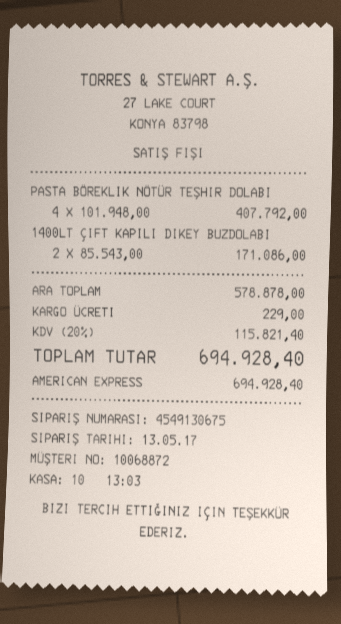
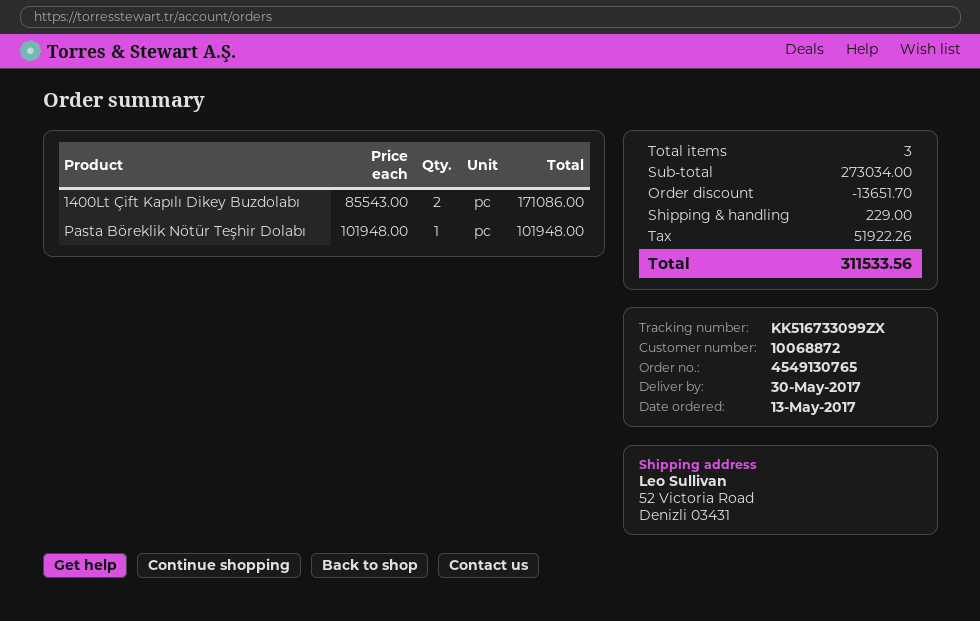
order number: 4549130675 -> 4549130765
PASTA BÖREKLIK NÖTÜR TEŞHIR DOLABI: 4 x 101948.00 = 407792.00 -> 1 x 101948.00 = 101948.00
subtotal: 578878.00 -> 273034.00
discount: none -> 13651.70
tax: 115821.40 -> 51922.26
total: 694928.40 -> 311533.56

